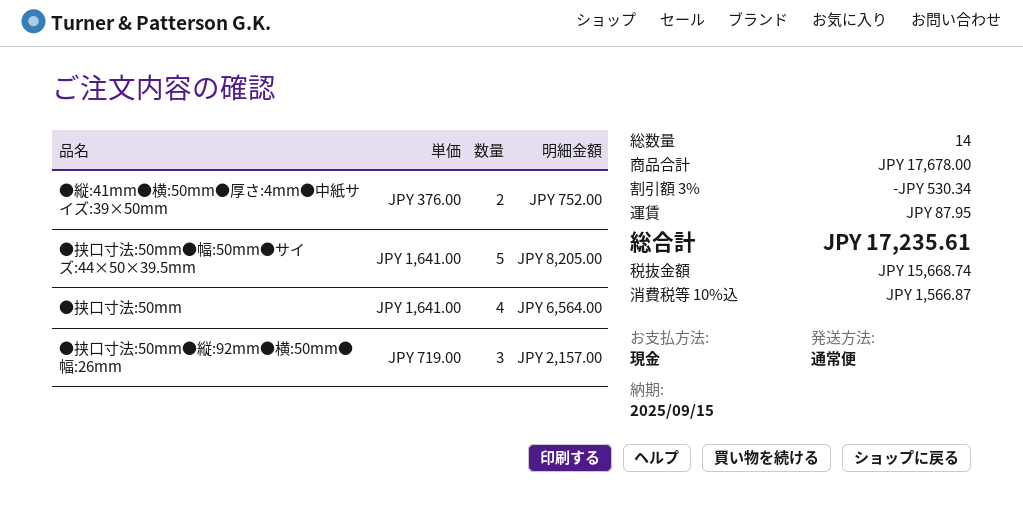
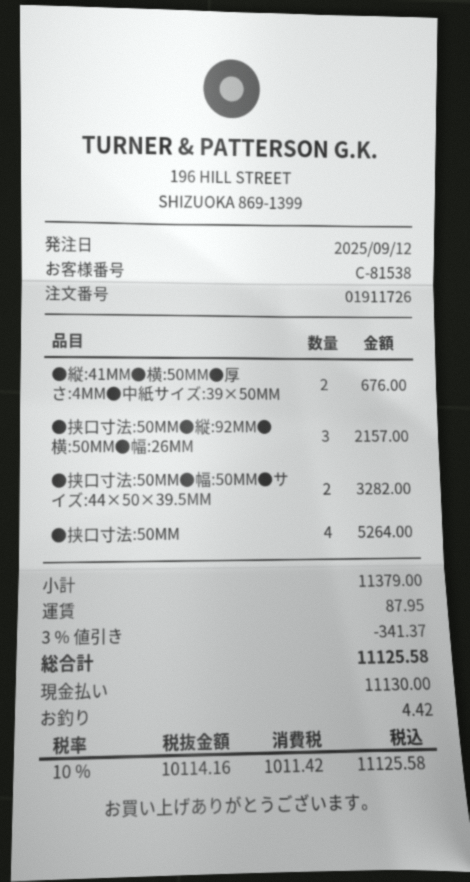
●縦:41mm●横:50mm●厚さ:4mm●中紙サイズ:39×50mm: 2 for 752.00 -> 2 for 676.00
●挟口寸法:50mm●幅:50mm●サイズ:44×50×39.5mm: 5 for 8205.00 -> 2 for 3282.00
●挟口寸法:50mm: 4 for 6564.00 -> 4 for 5264.00
subtotal: 17678.00 -> 11379.00
discount: 3% = 530.34 -> 3% = 341.37
net: 15668.74 -> 10114.16
tax: 10% = 1566.87 -> 10% = 1011.42
total: 17235.61 -> 11125.58

